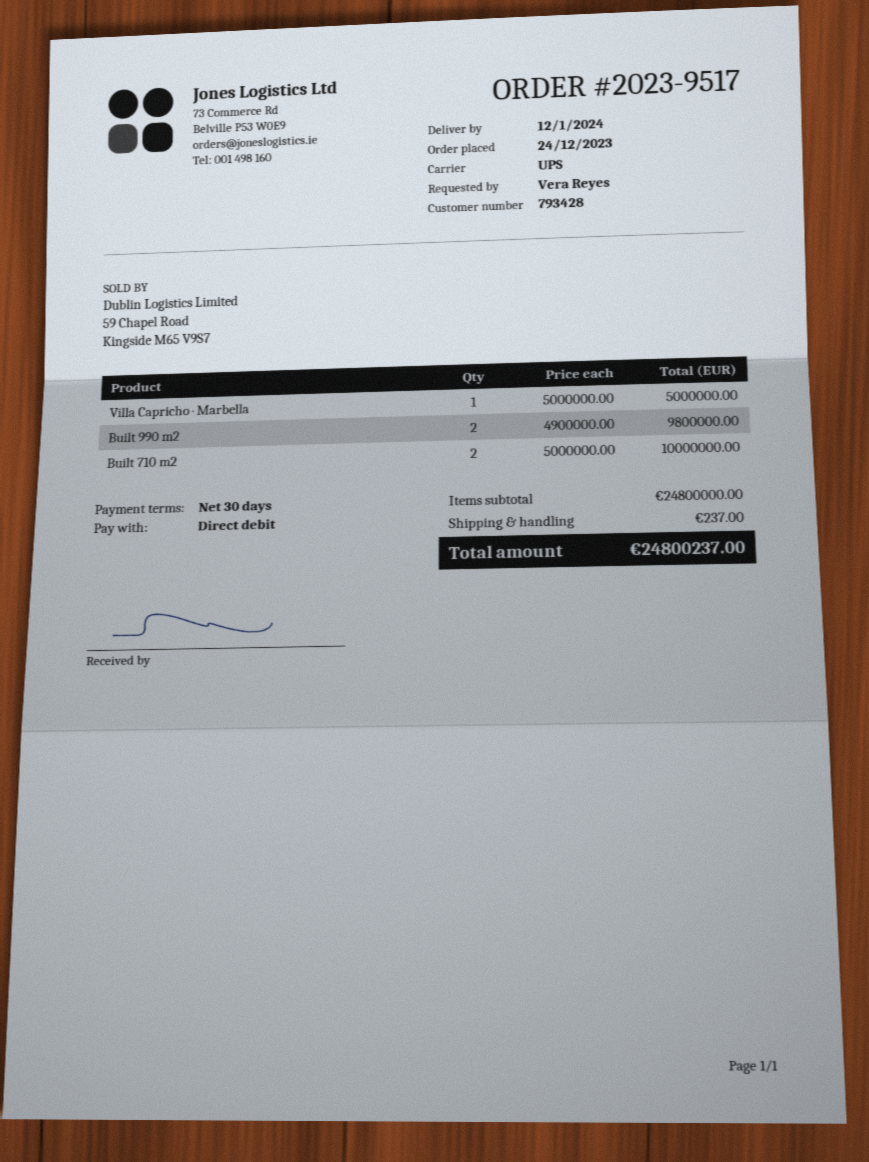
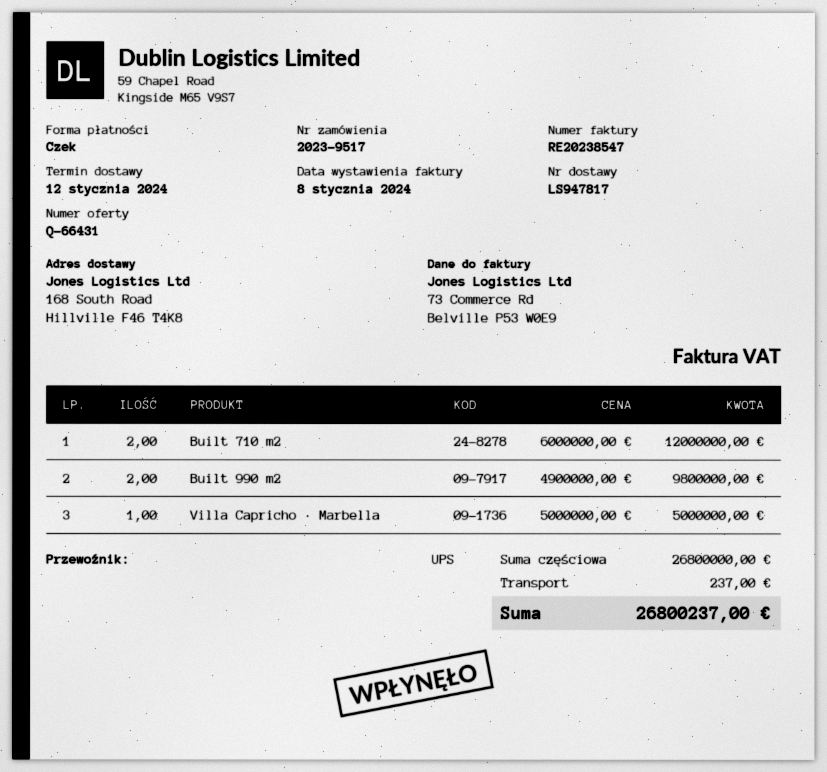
payment method: direct debit -> cheque
Built 710 m2: 2 x 5000000.00 = 10000000.00 -> 2 x 6000000.00 = 12000000.00
subtotal: 24800000.00 -> 26800000.00
total: 24800237.00 -> 26800237.00

